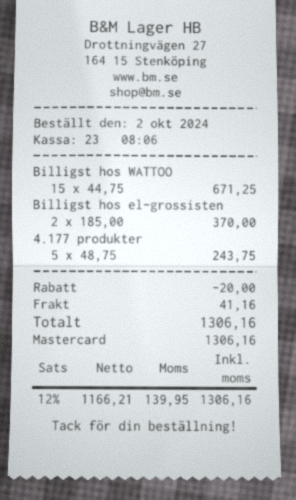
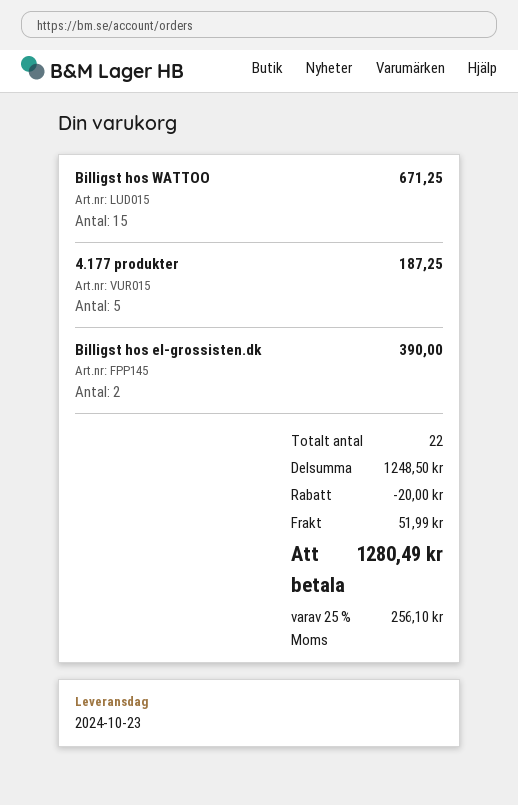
Billigst hos el-grossisten: 2 for 370.00 -> 2 for 390.00
4.177 produkter: 5 for 243.75 -> 5 for 187.25
shipping: 41.16 -> 51.99
tax: 12% = 139.95 -> 25% = 256.10
total: 1306.16 -> 1280.49

